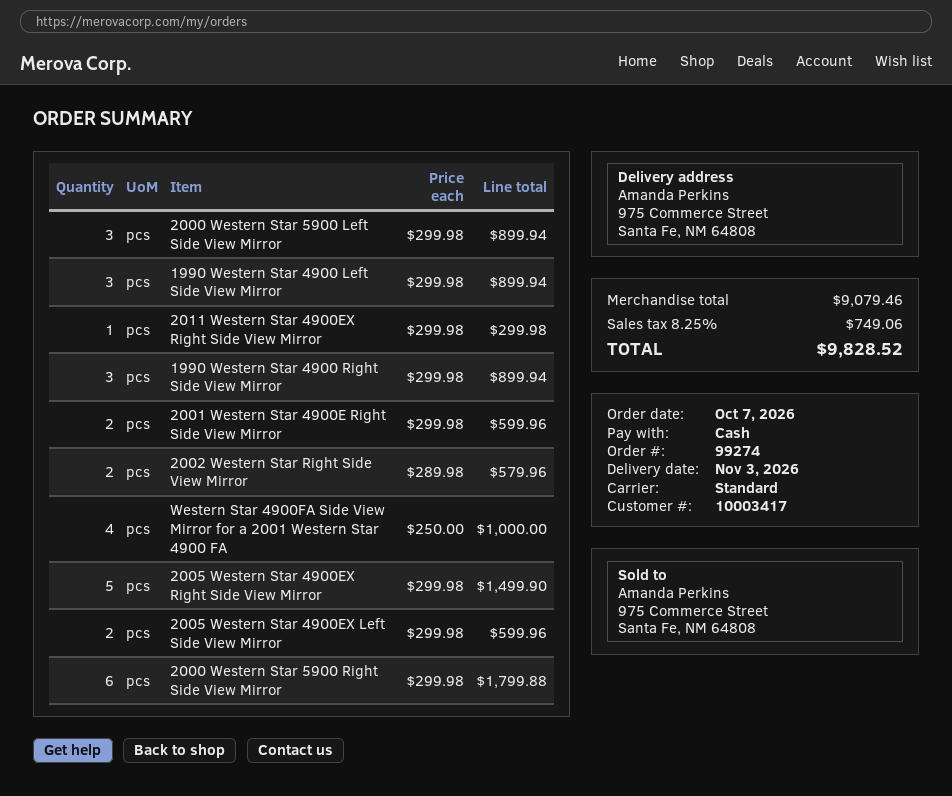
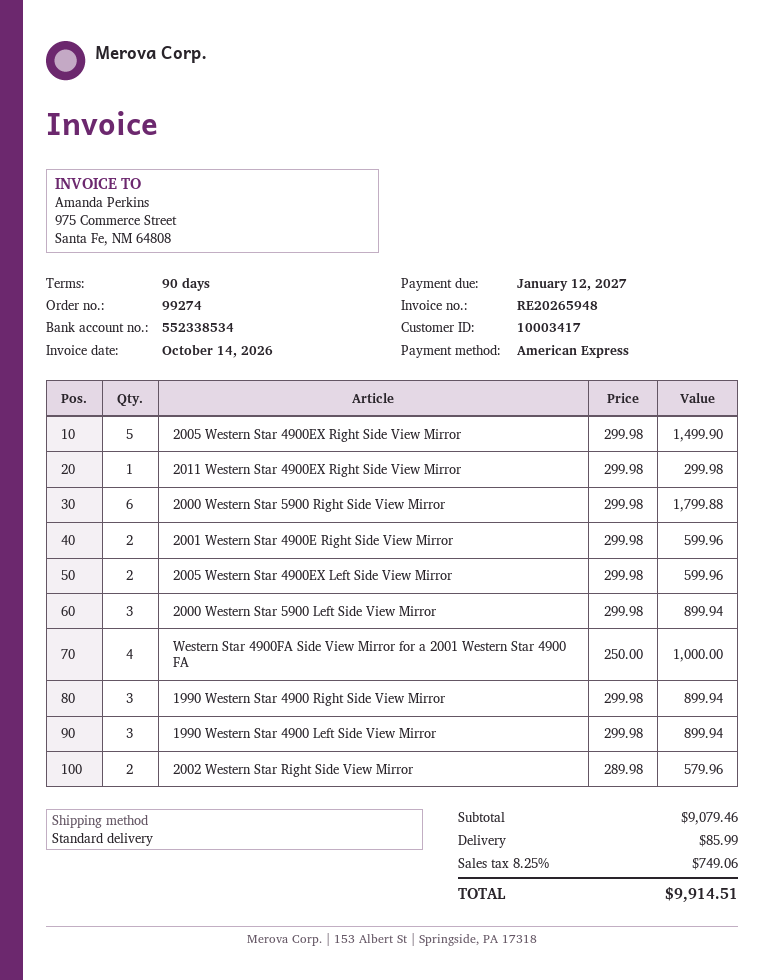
payment method: cash -> American Express
shipping: none -> 85.99
total: 9828.52 -> 9914.51

